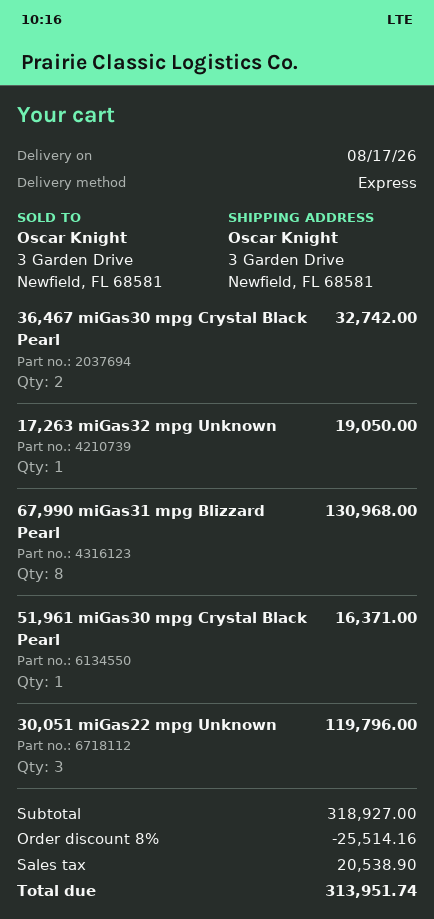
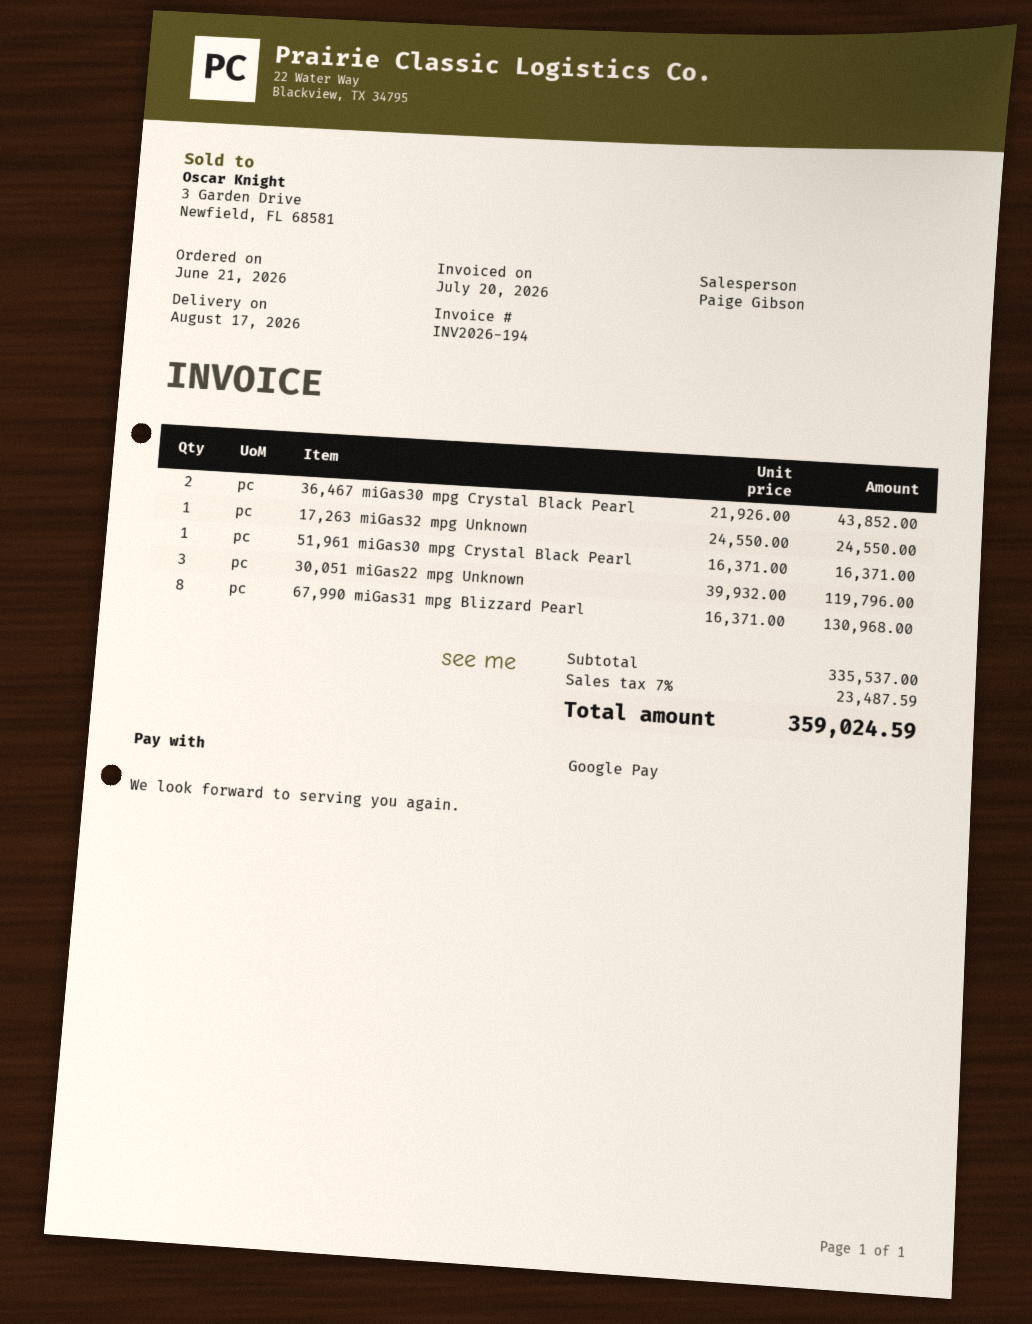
36,467 miGas30 mpg Crystal Black Pearl: 2 for 32742.00 -> 2 for 43852.00
17,263 miGas32 mpg Unknown: 1 for 19050.00 -> 1 for 24550.00
subtotal: 318927.00 -> 335537.00
discount: 8% = 25514.16 -> none
tax: 20538.90 -> 23487.59
total: 313951.74 -> 359024.59

